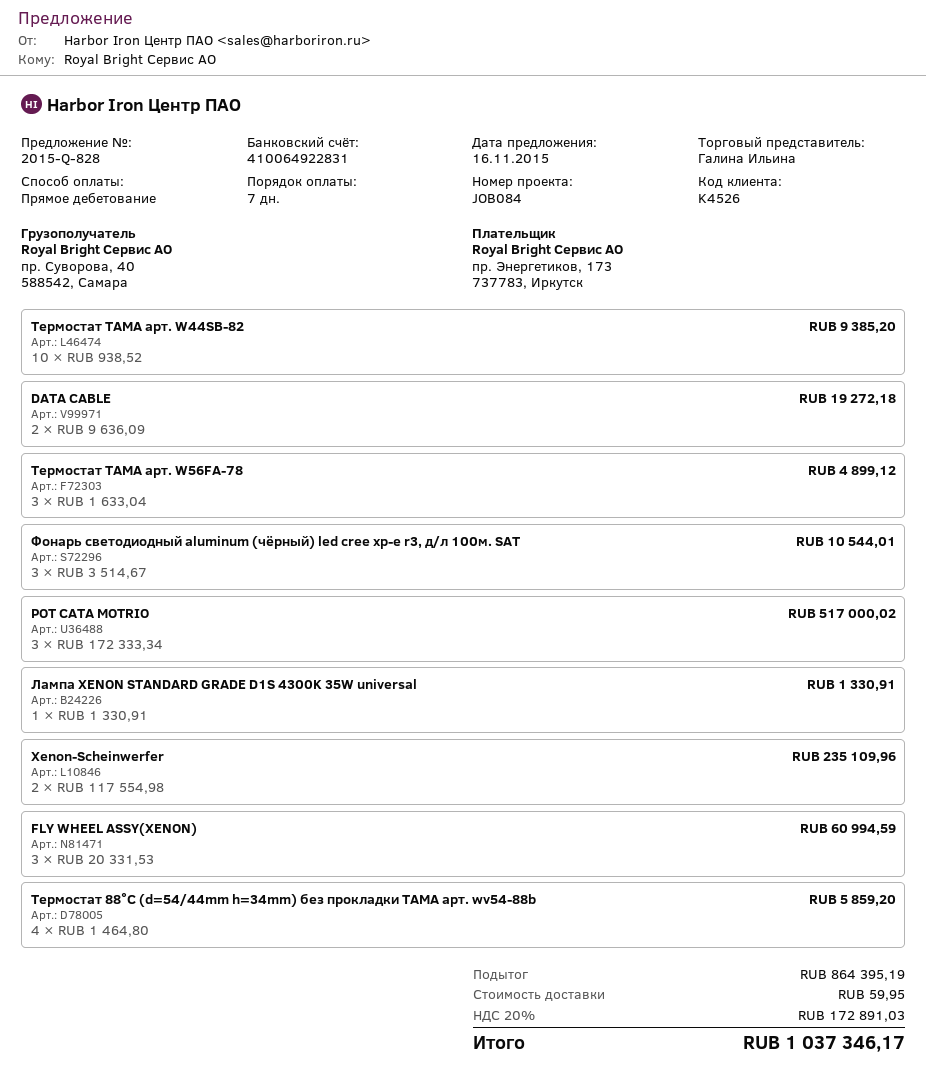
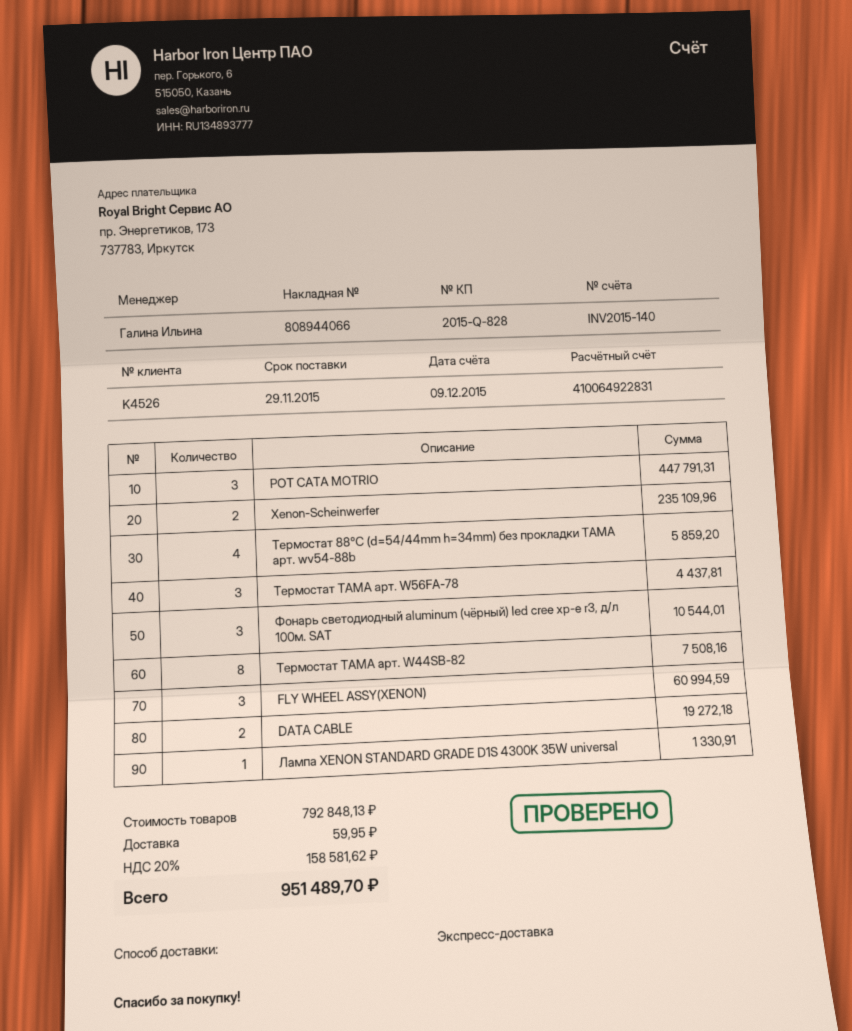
Термостат TAMA арт. W44SB-82: 10 for 9385.20 -> 8 for 7508.16
Термостат TAMA арт. W56FA-78: 3 for 4899.12 -> 3 for 4437.81
POT CATA MOTRIO: 3 for 517000.02 -> 3 for 447791.31
subtotal: 864395.19 -> 792848.13
tax: 20% = 172891.03 -> 20% = 158581.62
total: 1037346.17 -> 951489.70

